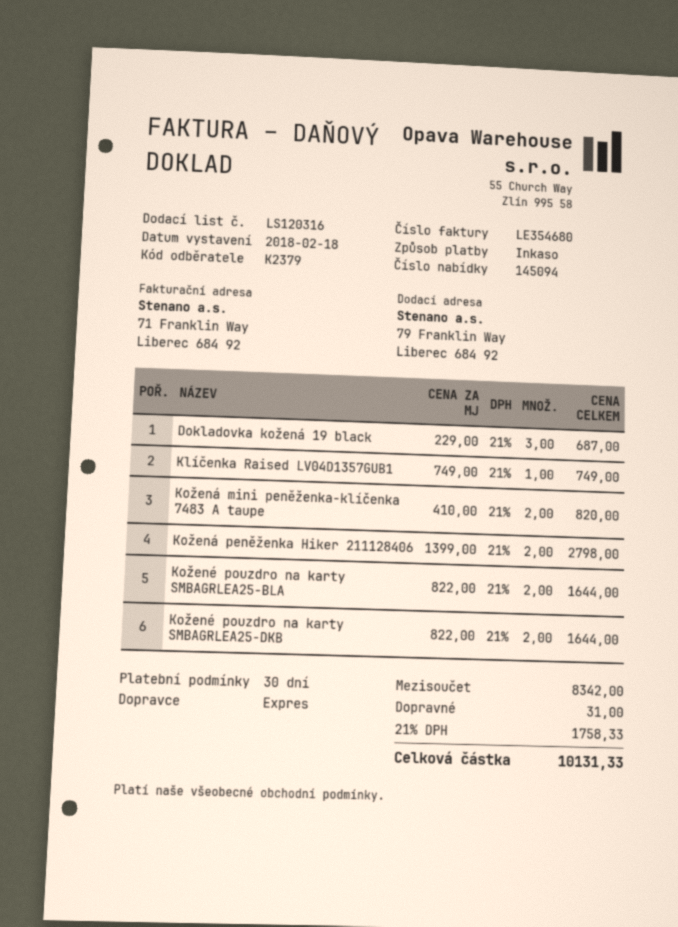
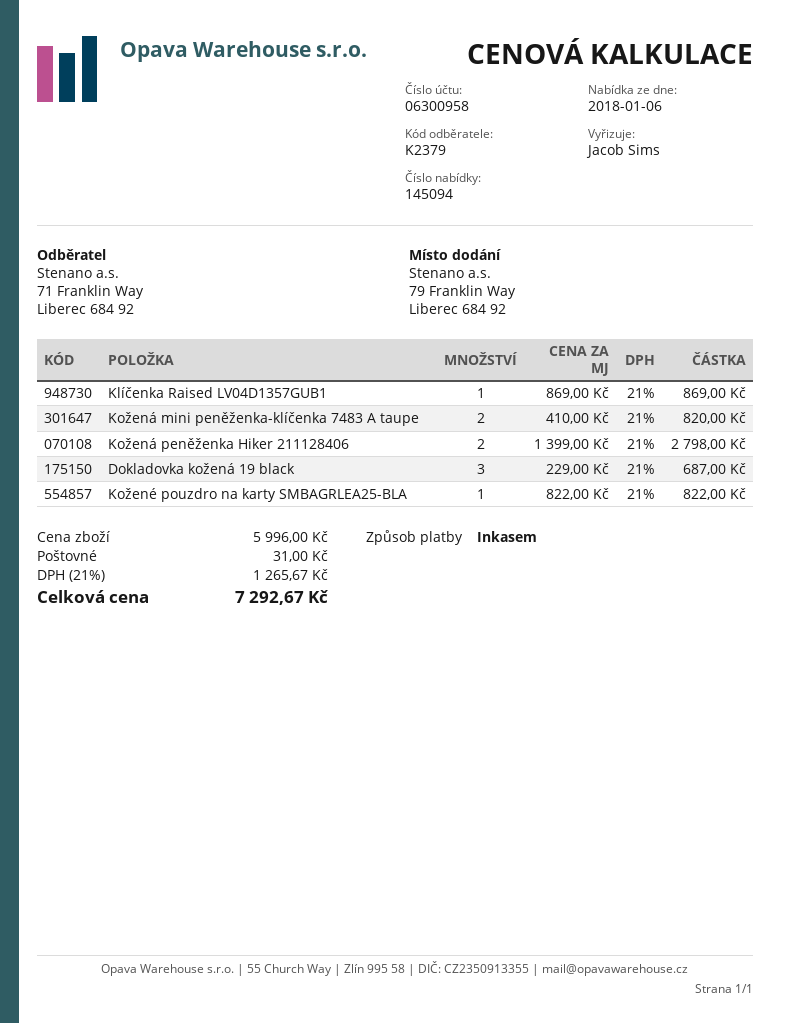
Klíčenka Raised LV04D1357GUB1: 1 x 749.00 = 749.00 -> 1 x 869.00 = 869.00
Kožené pouzdro na karty SMBAGRLEA25-BLA: 2 x 822.00 = 1644.00 -> 1 x 822.00 = 822.00
Kožené pouzdro na karty SMBAGRLEA25-DKB: 2 x 822.00 = 1644.00 -> none
subtotal: 8342.00 -> 5996.00
tax: 21% = 1758.33 -> 21% = 1265.67
total: 10131.33 -> 7292.67

